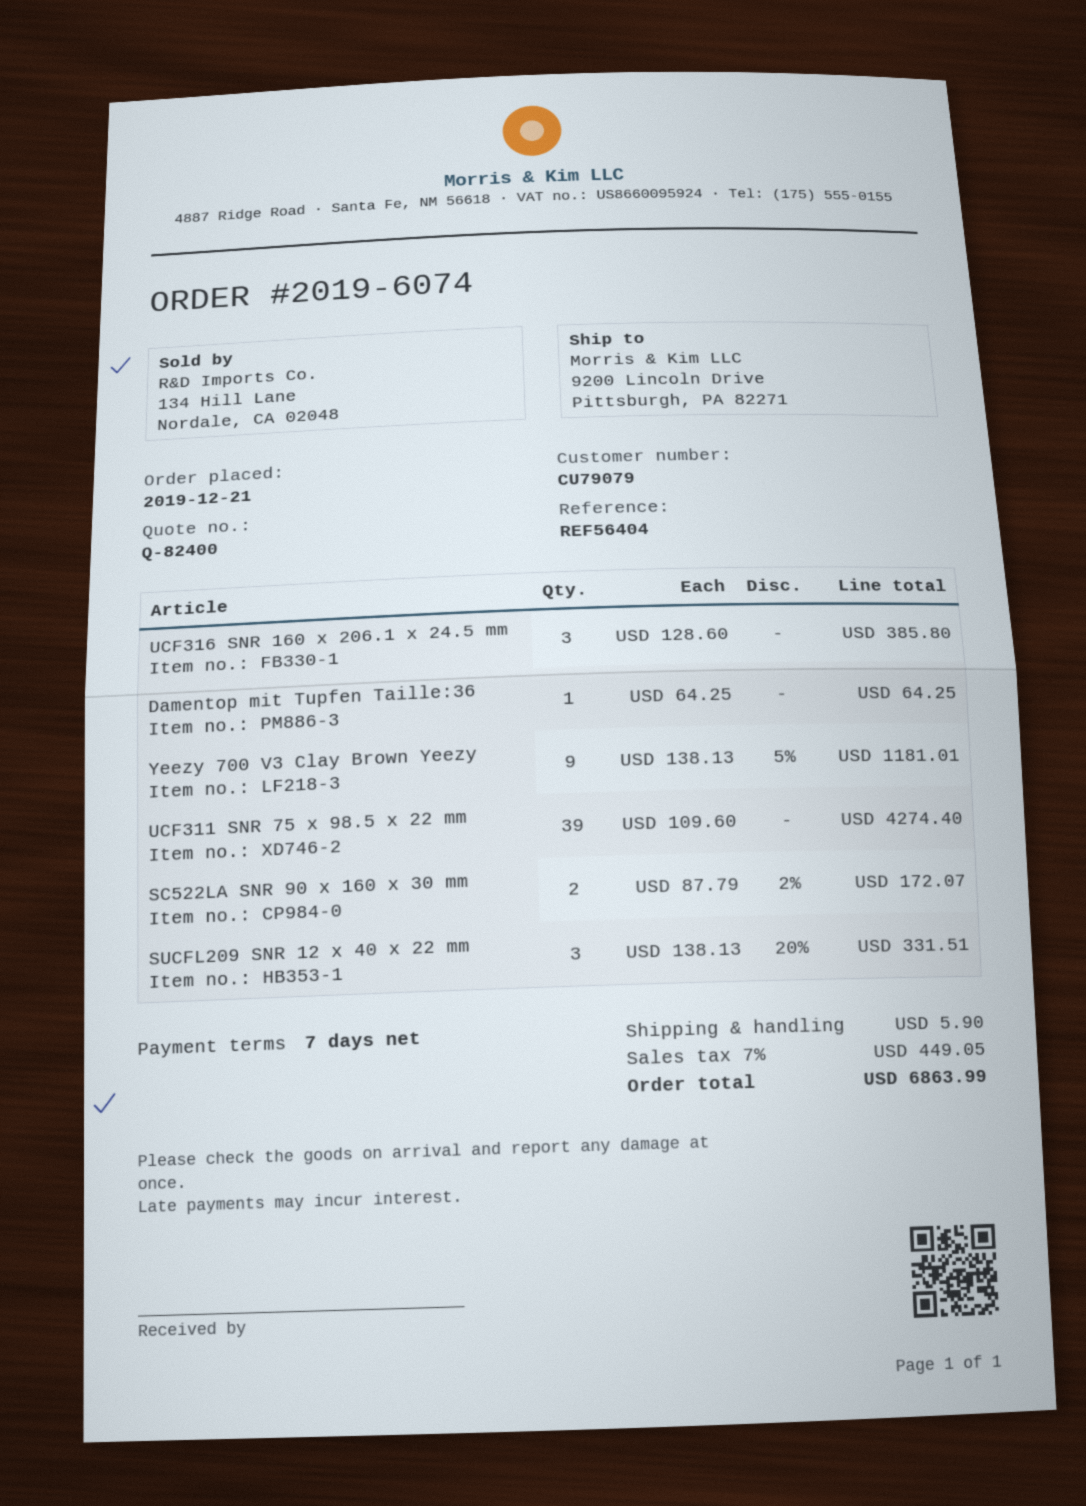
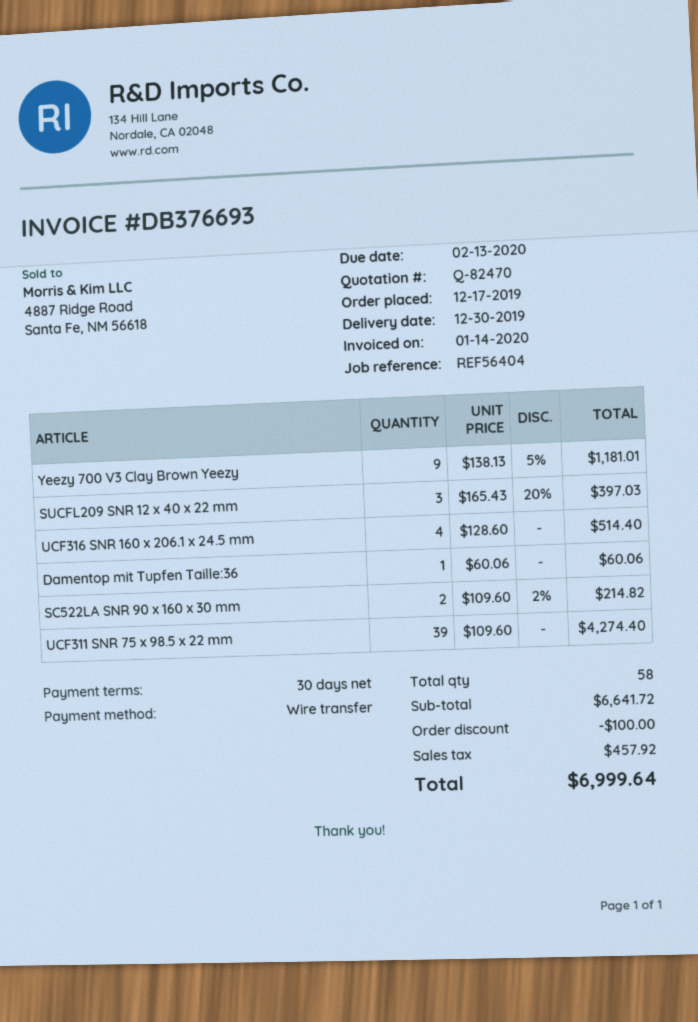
quote number: Q-82400 -> Q-82470
order date: 2019-12-21 -> 2019-12-17
payment terms: 7 days -> 30 days
UCF316 SNR 160 x 206.1 x 24.5 mm: 3 x 128.60 = 385.80 -> 4 x 128.60 = 514.40
Damentop mit Tupfen Taille:36: 1 x 64.25 = 64.25 -> 1 x 60.06 = 60.06
SC522LA SNR 90 x 160 x 30 mm: 2 x 87.79 - 2% = 172.07 -> 2 x 109.60 - 2% = 214.82
SUCFL209 SNR 12 x 40 x 22 mm: 3 x 138.13 - 20% = 331.51 -> 3 x 165.43 - 20% = 397.03
discount: none -> 100.00
shipping: 5.90 -> none
tax: 449.05 -> 457.92
total: 6863.99 -> 6999.64

